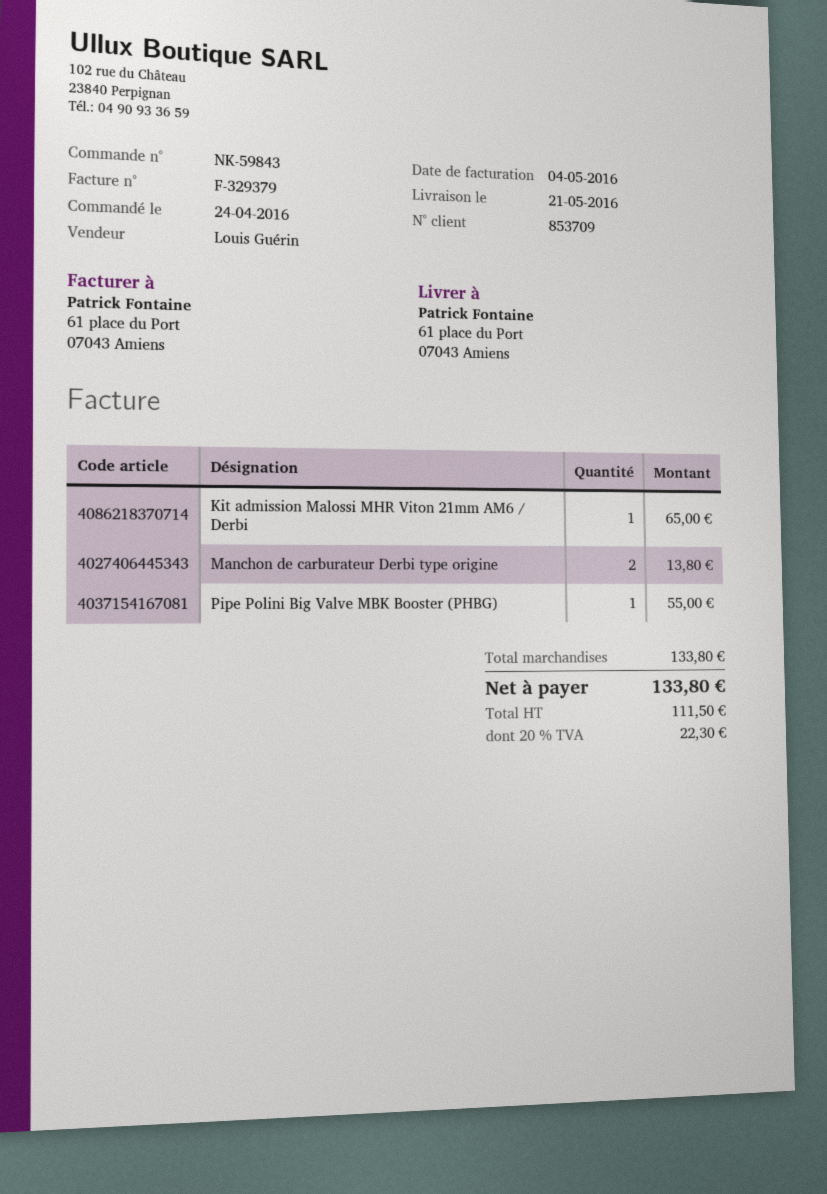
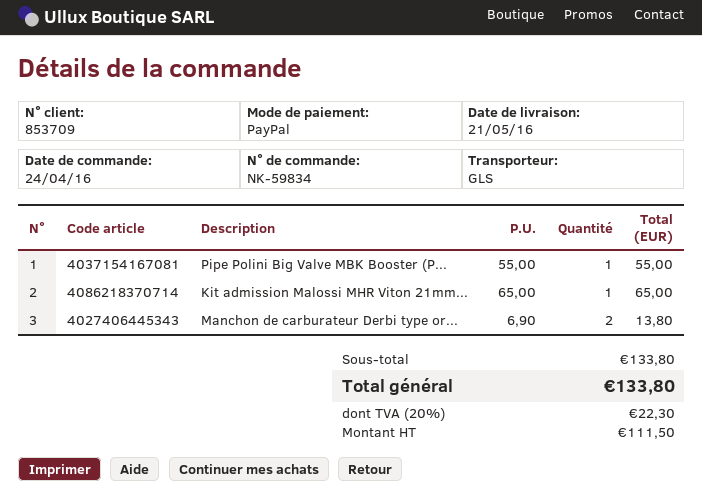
order number: NK-59843 -> NK-59834

